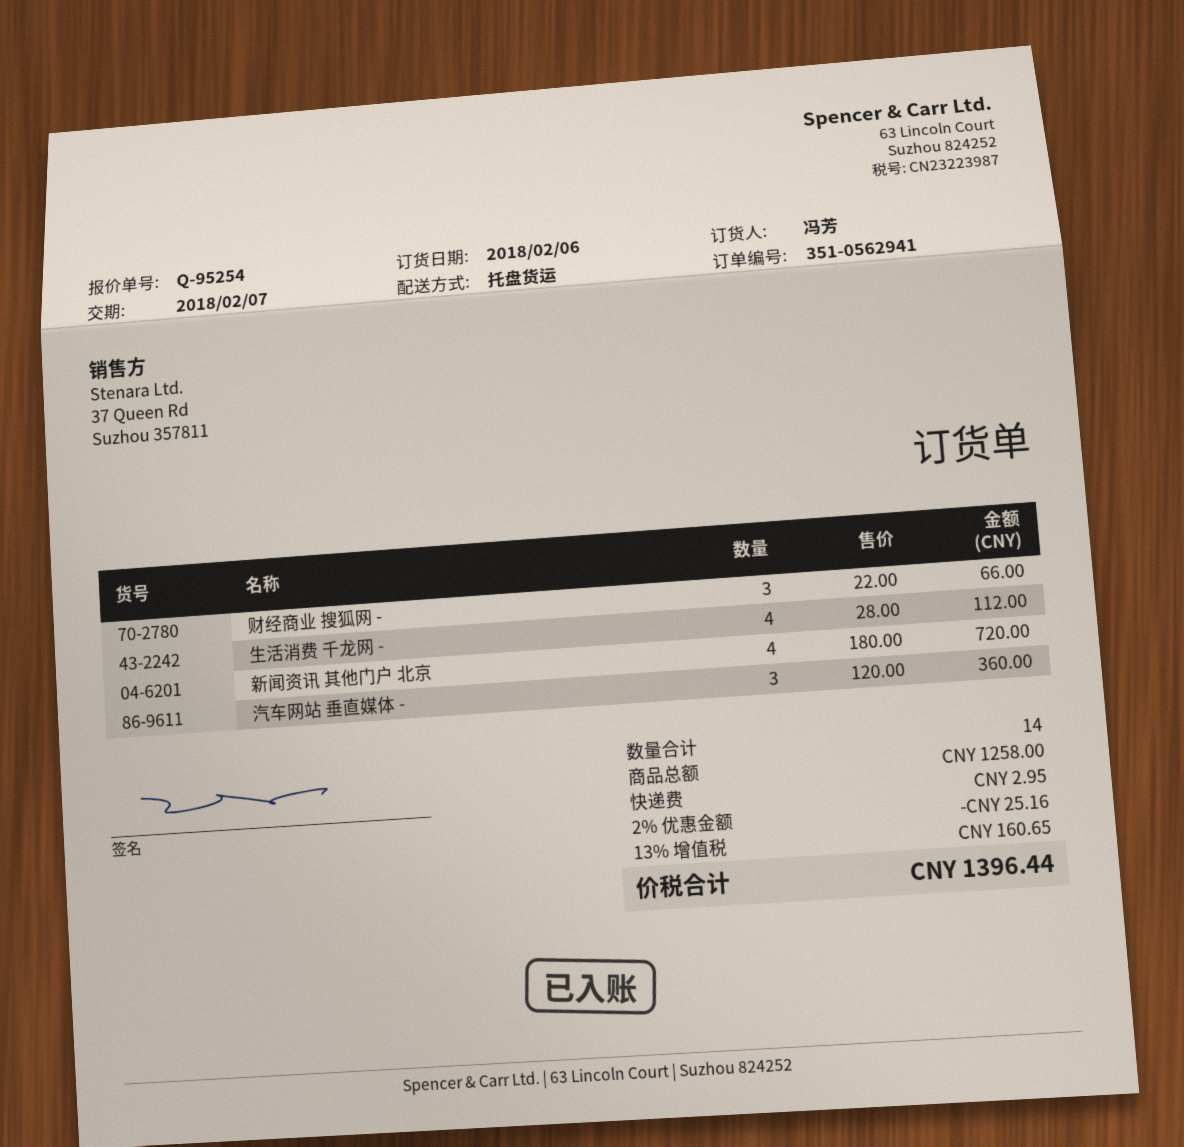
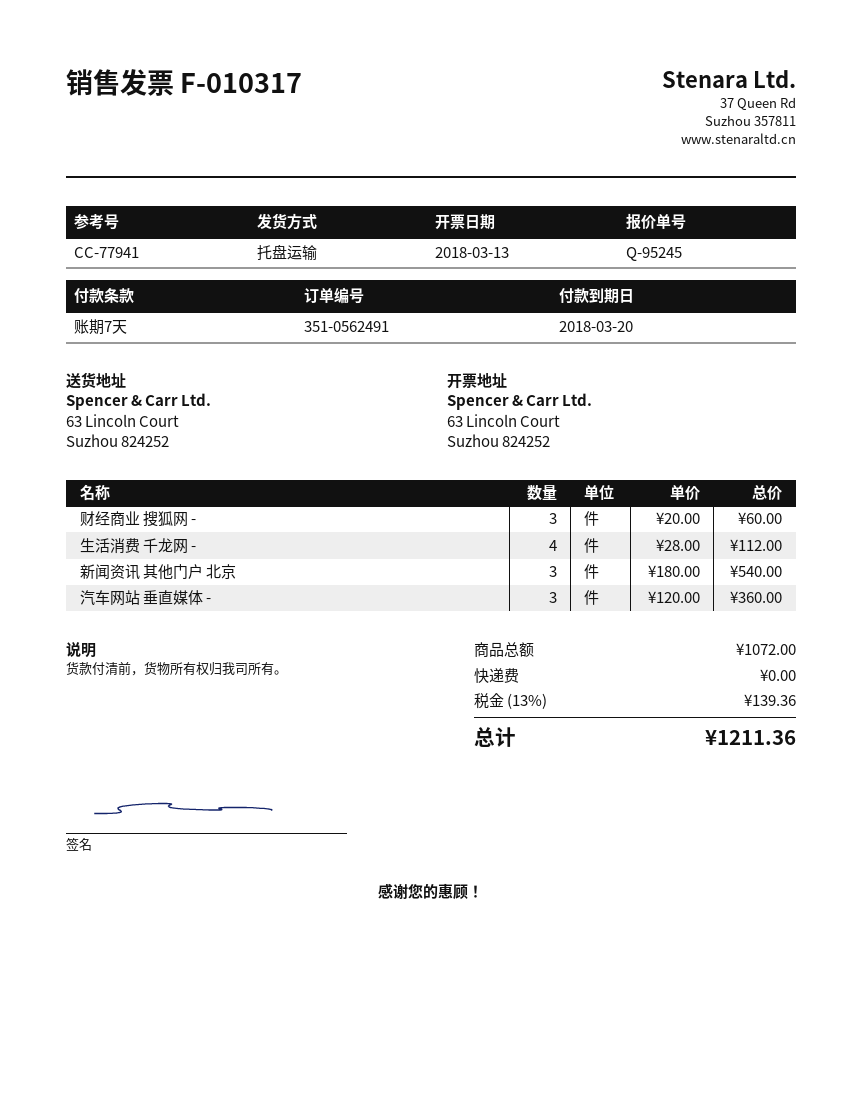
quote number: Q-95254 -> Q-95245
order number: 351-0562941 -> 351-0562491
财经商业 搜狐网 -: 3 x 22.00 = 66.00 -> 3 x 20.00 = 60.00
新闻资讯 其他门户 北京: 4 x 180.00 = 720.00 -> 3 x 180.00 = 540.00
subtotal: 1258.00 -> 1072.00
discount: 2% = 25.16 -> none
shipping: 2.95 -> 0.00
tax: 13% = 160.65 -> 13% = 139.36
total: 1396.44 -> 1211.36

